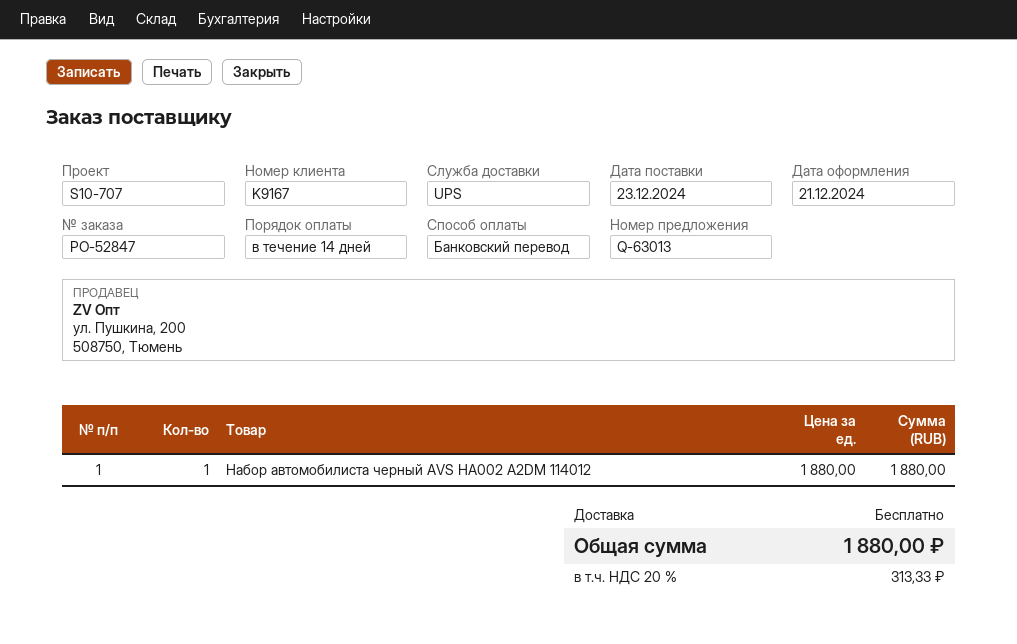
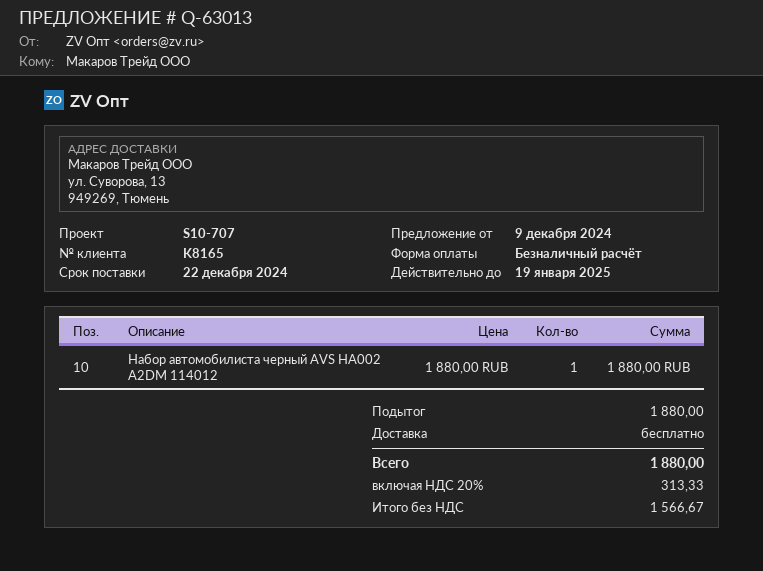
delivery date: 2024-12-23 -> 2024-12-22
customer number: K9167 -> K8165

